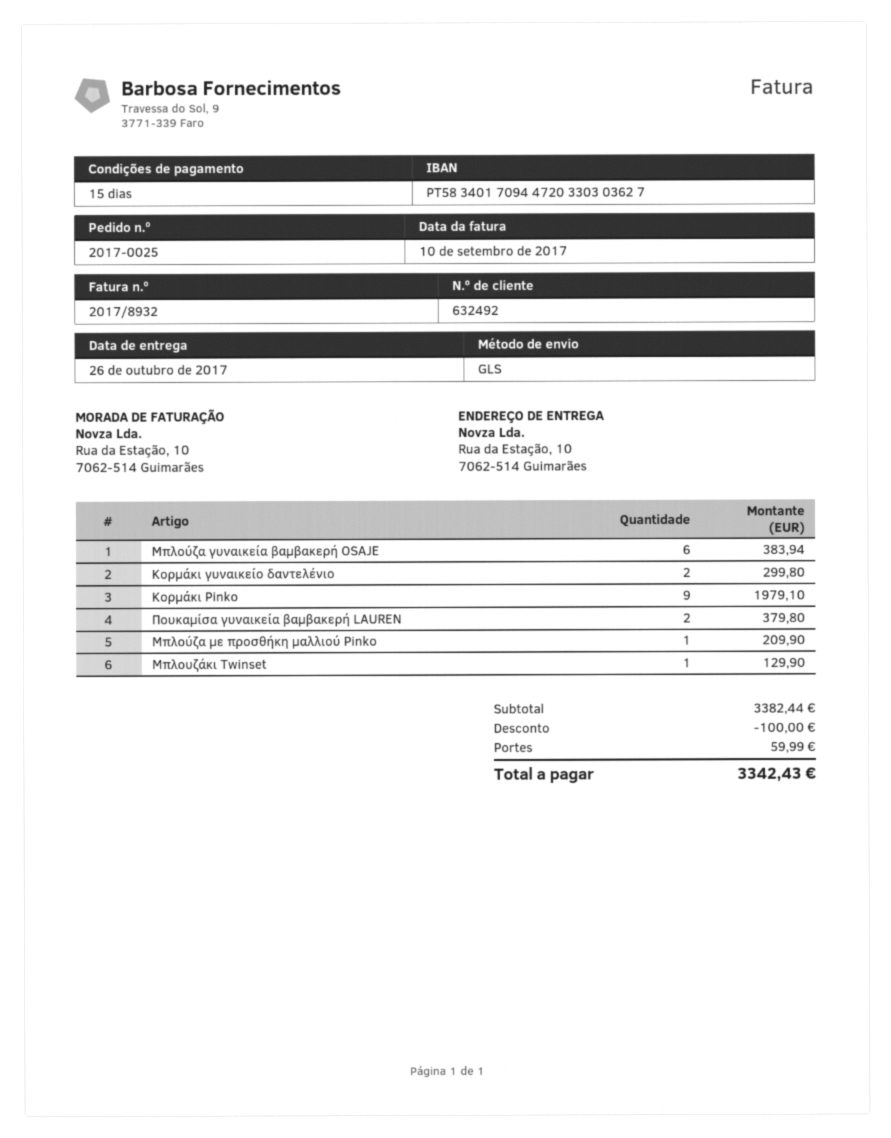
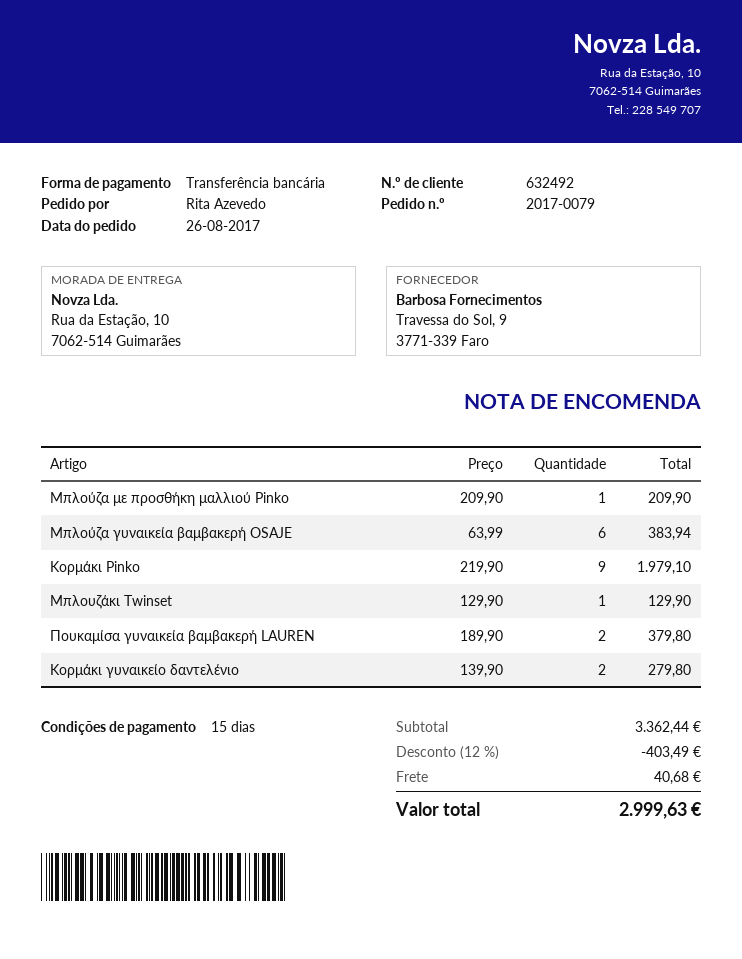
order number: 2017-0025 -> 2017-0079
Κορμάκι γυναικείο δαντελένιο: 2 for 299.80 -> 2 for 279.80
subtotal: 3382.44 -> 3362.44
discount: 100.00 -> 403.49
shipping: 59.99 -> 40.68
total: 3342.43 -> 2999.63

